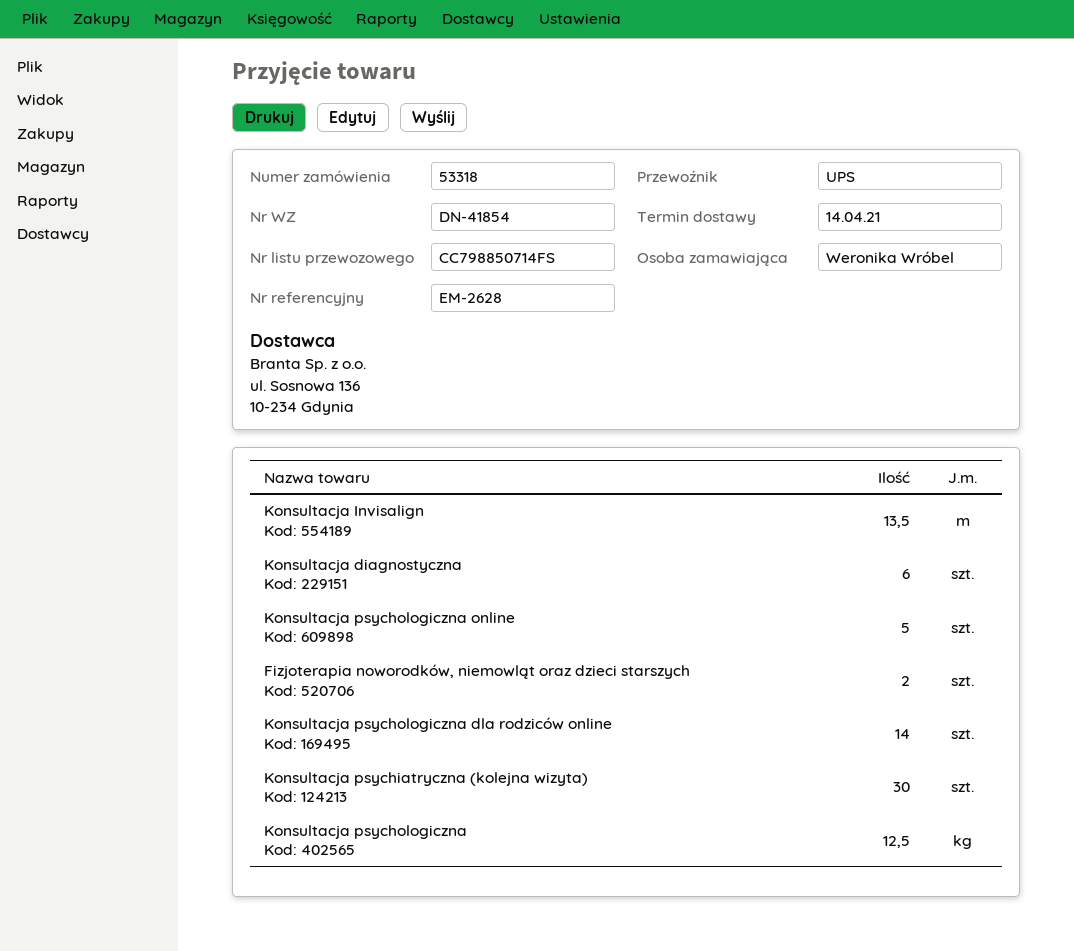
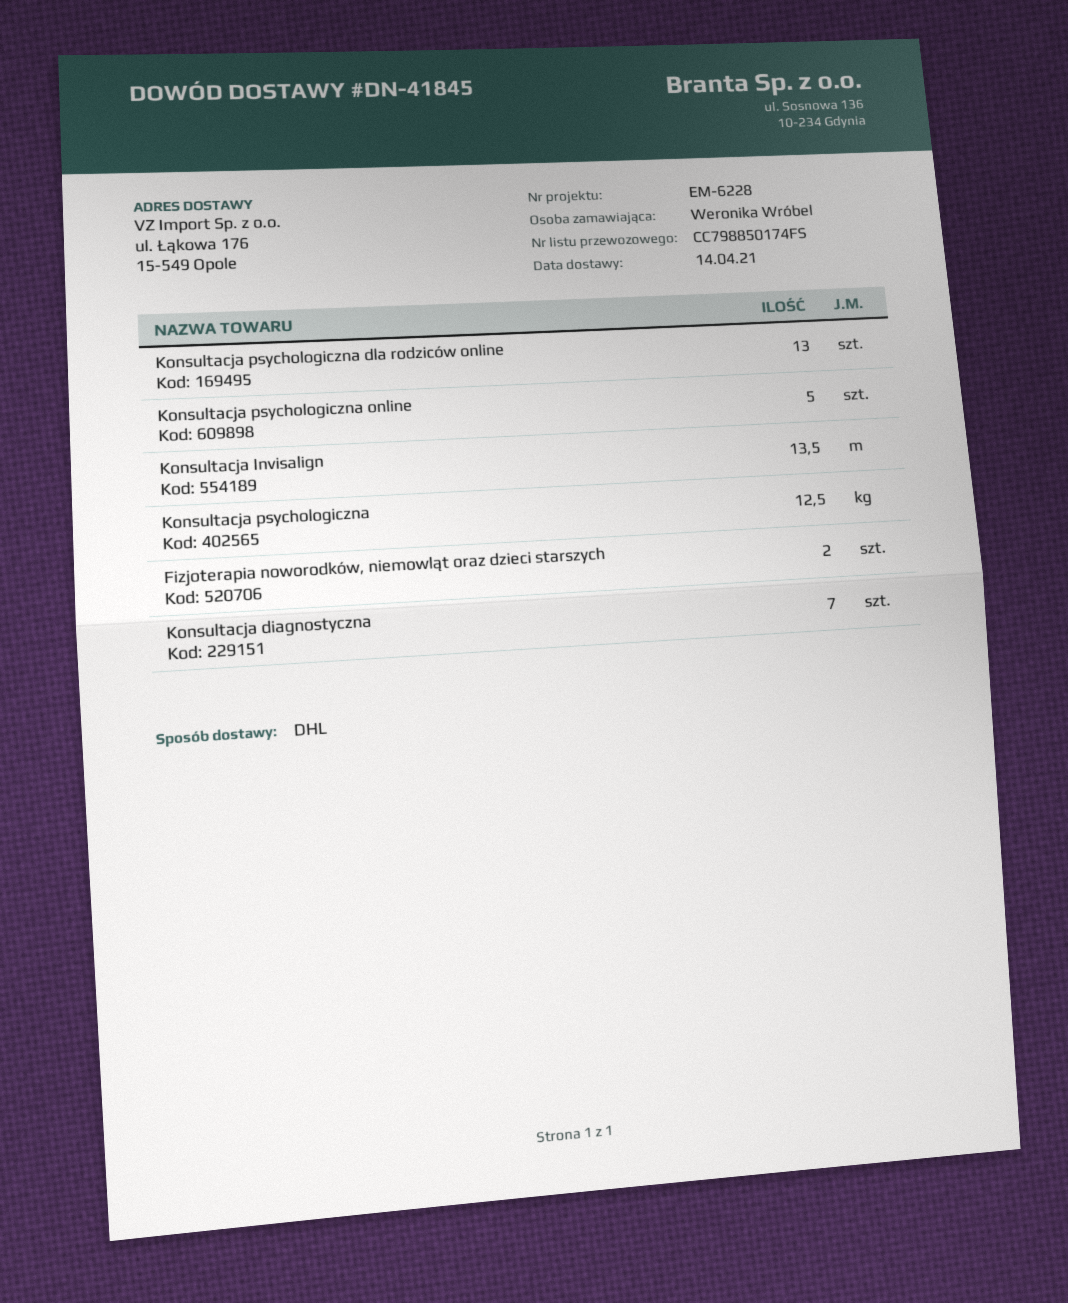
delivery note number: DN-41854 -> DN-41845
reference: EM-2628 -> EM-6228
shipping method: UPS -> DHL
tracking number: CC798850714FS -> CC798850174FS
Konsultacja diagnostyczna: 6 -> 7
Konsultacja psychologiczna dla rodziców online: 14 -> 13
Konsultacja psychiatryczna (kolejna wizyta): 30 -> none

